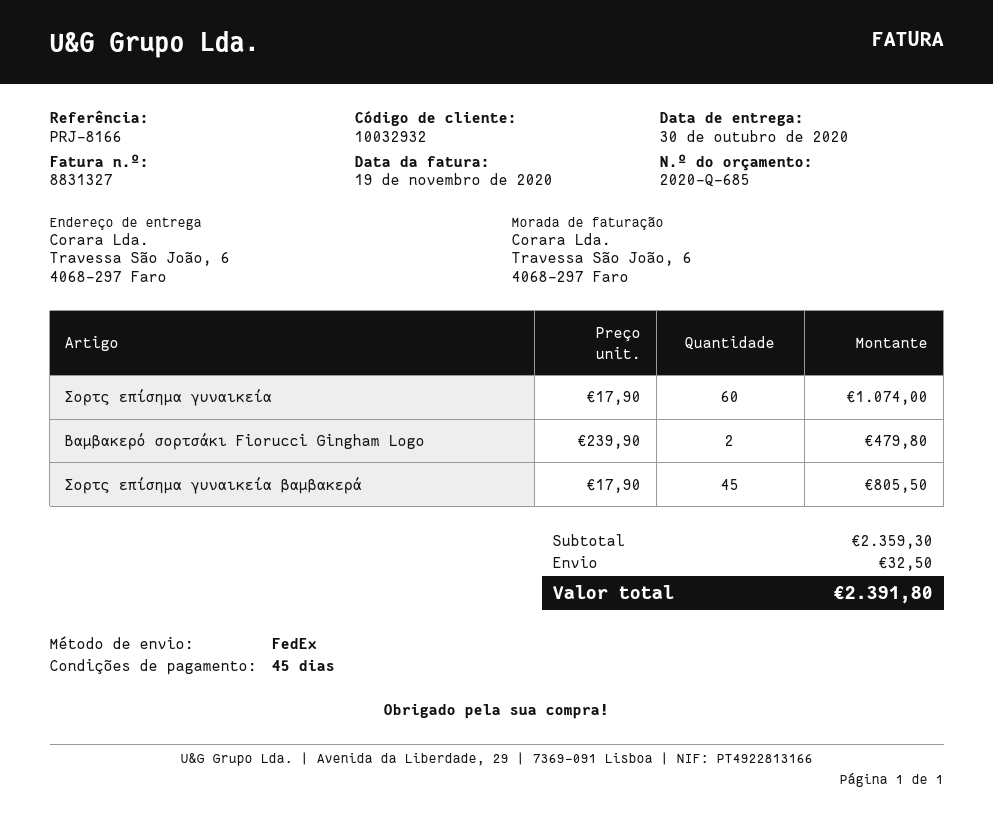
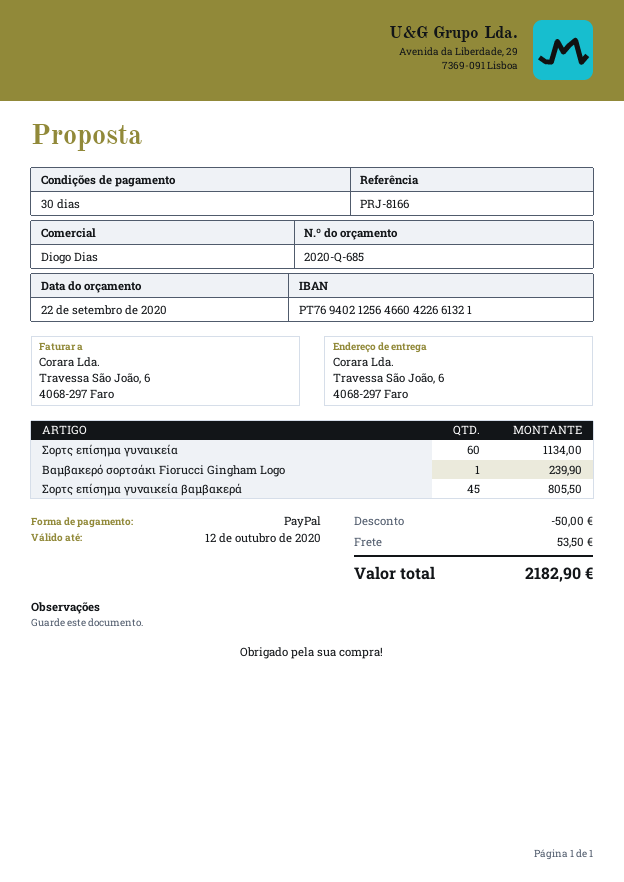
payment terms: 45 days -> 30 days
Σορτς επίσημα γυναικεία: 60 for 1074.00 -> 60 for 1134.00
Βαμβακερό σορτσάκι Fiorucci Gingham Logo: 2 for 479.80 -> 1 for 239.90
discount: none -> 50.00
shipping: 32.50 -> 53.50
total: 2391.80 -> 2182.90

